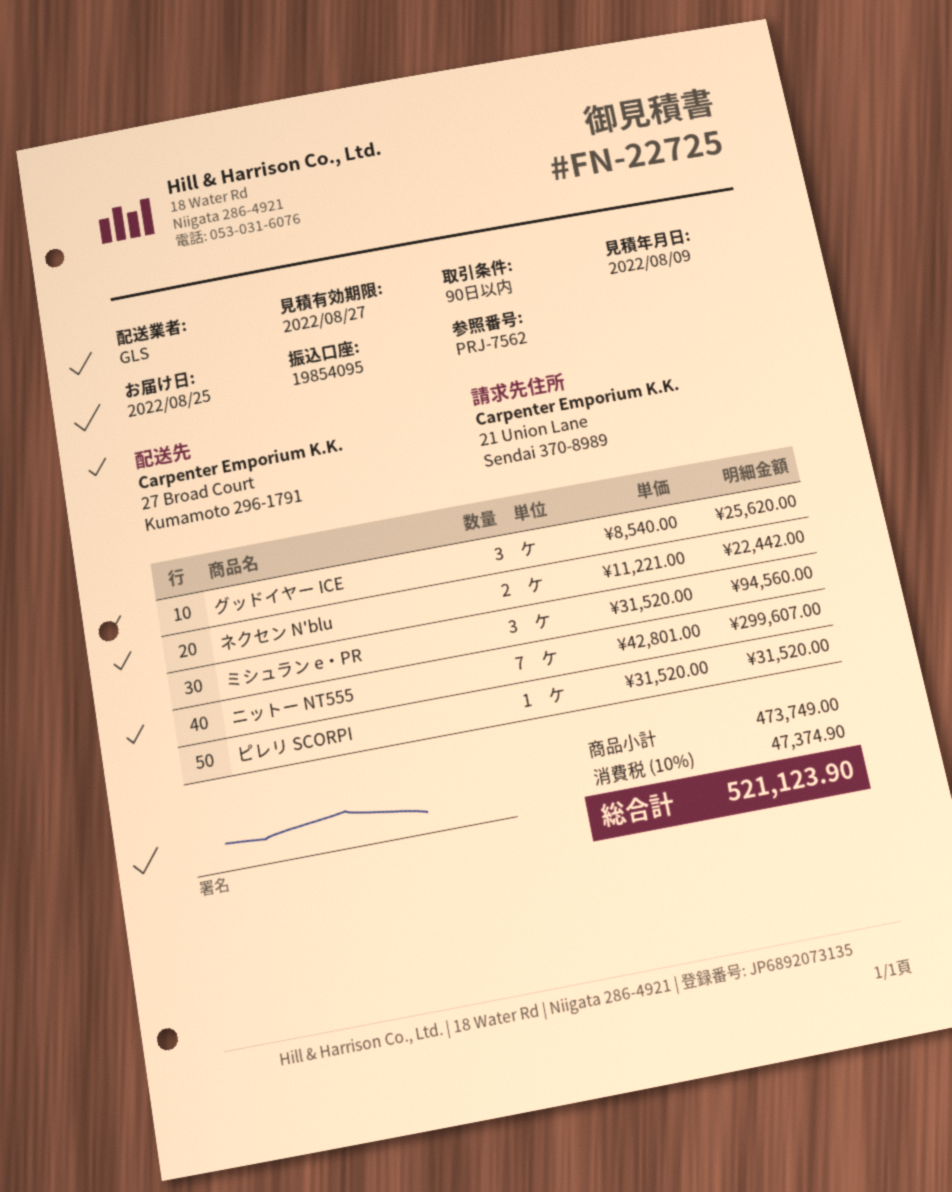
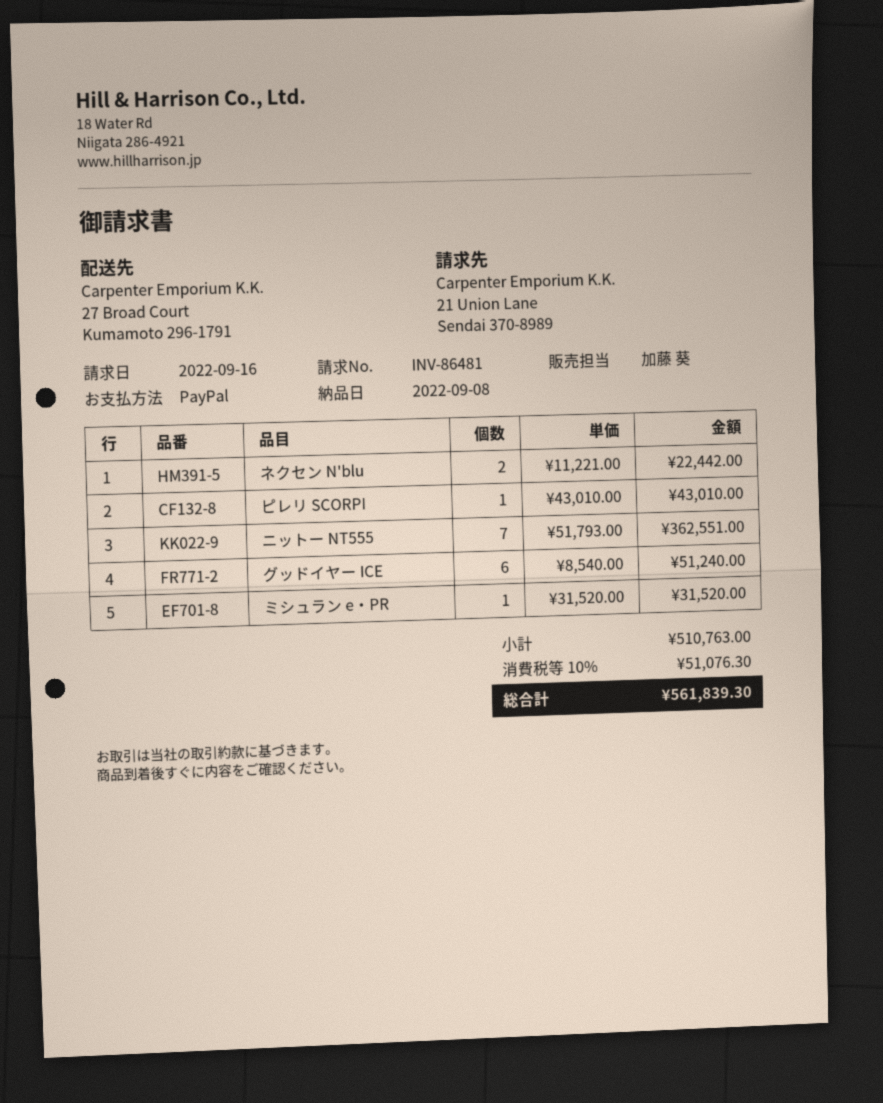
delivery date: 2022-08-25 -> 2022-09-08
グッドイヤー ICE: 3 x 8540.00 = 25620.00 -> 6 x 8540.00 = 51240.00
ミシュラン e・PR: 3 x 31520.00 = 94560.00 -> 1 x 31520.00 = 31520.00
ニットー NT555: 7 x 42801.00 = 299607.00 -> 7 x 51793.00 = 362551.00
ピレリ SCORPI: 1 x 31520.00 = 31520.00 -> 1 x 43010.00 = 43010.00
subtotal: 473749.00 -> 510763.00
tax: 10% = 47374.90 -> 10% = 51076.30
total: 521123.90 -> 561839.30

